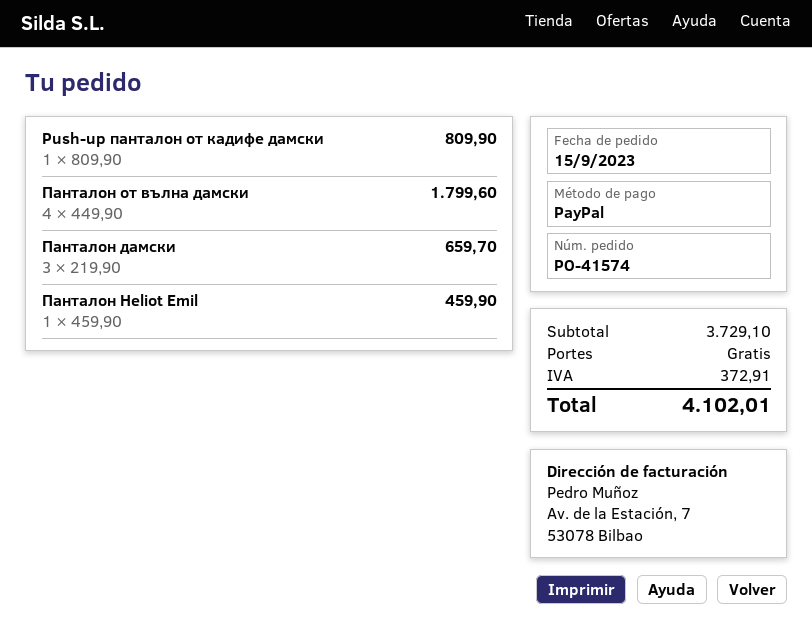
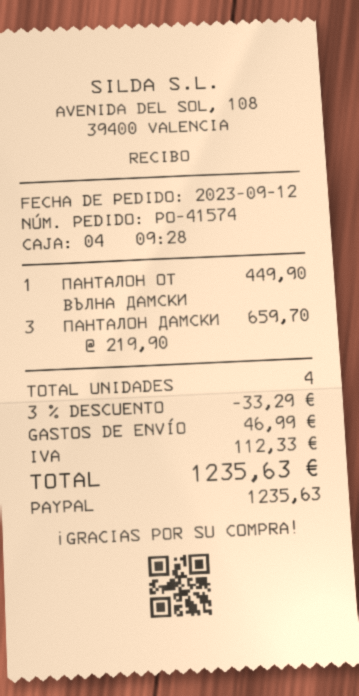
order date: 2023-09-15 -> 2023-09-12
Push-up панталон от кадифе дамски: 1 x 809.90 = 809.90 -> none
Панталон от вълна дамски: 4 x 449.90 = 1799.60 -> 1 x 449.90 = 449.90
Панталон Heliot Emil: 1 x 459.90 = 459.90 -> none
discount: none -> 3% = 33.29
shipping: 0.00 -> 46.99
tax: 372.91 -> 112.33
total: 4102.01 -> 1235.63

